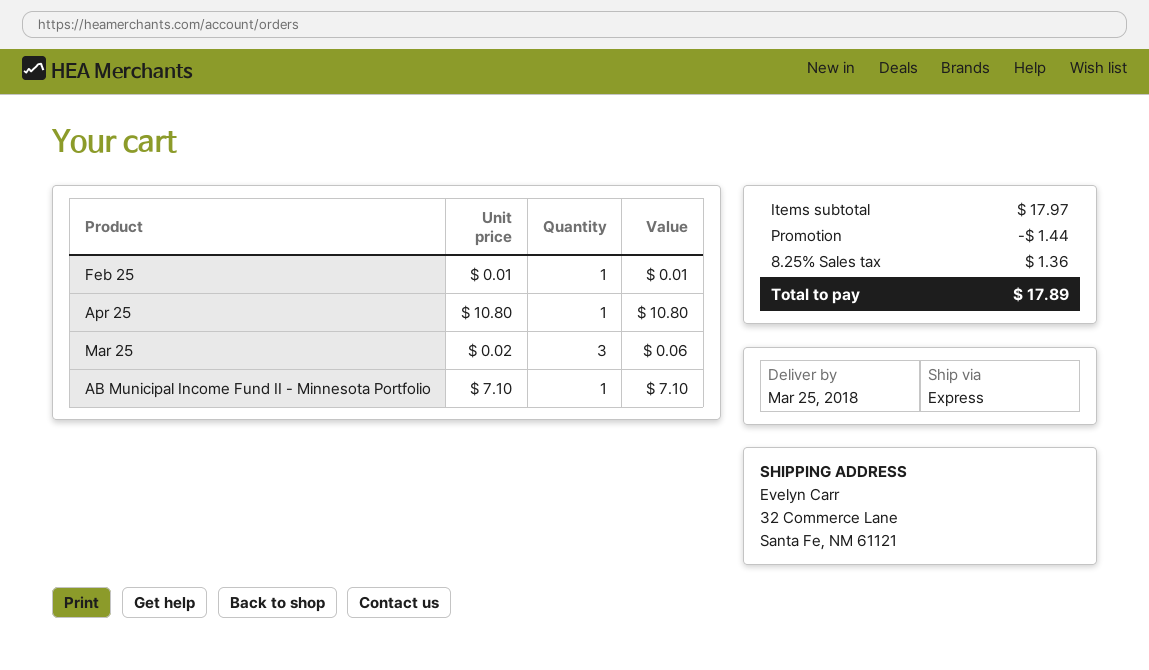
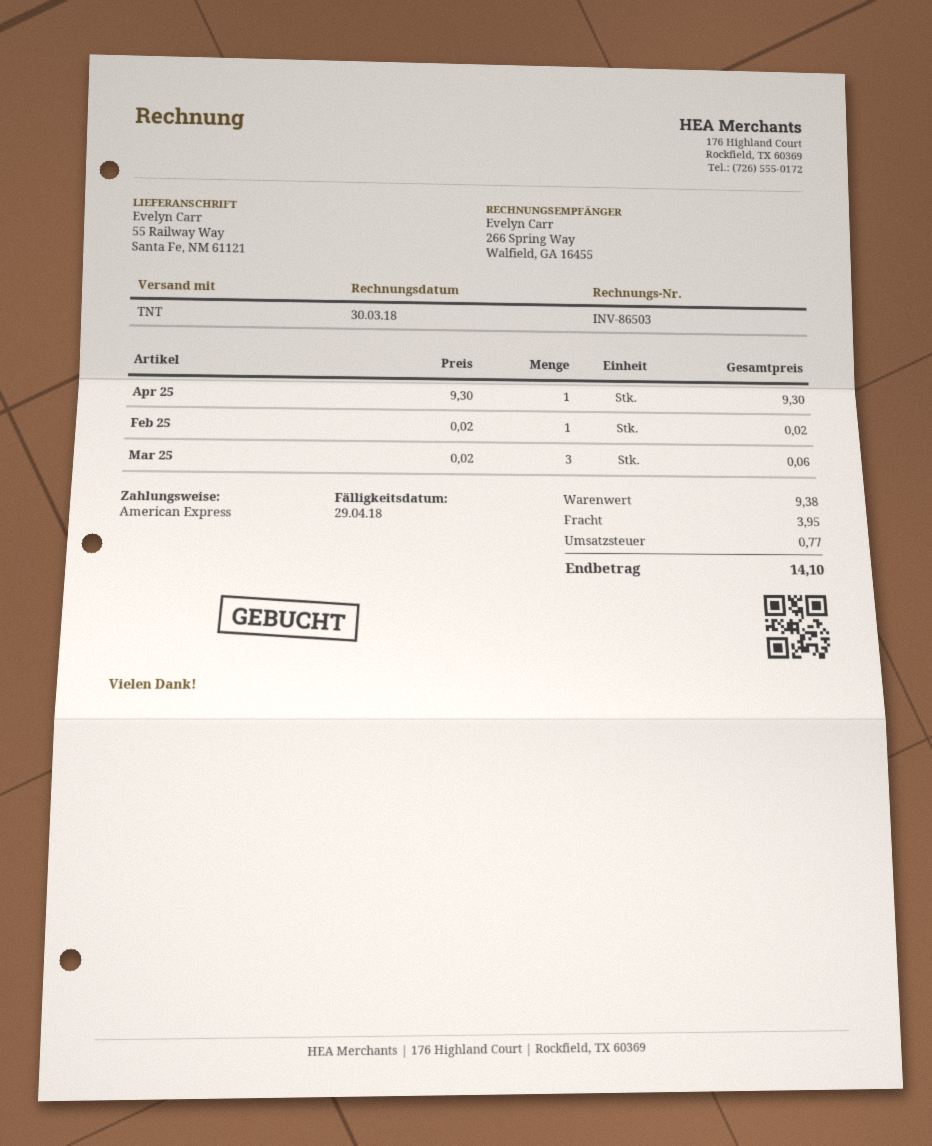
shipping method: express -> TNT
ship to: 32 Commerce Lane, Santa Fe, NM 61121 -> 55 Railway Way, Santa Fe, NM 61121
Feb 25: 1 x 0.01 = 0.01 -> 1 x 0.02 = 0.02
Apr 25: 1 x 10.80 = 10.80 -> 1 x 9.30 = 9.30
AB Municipal Income Fund II - Minnesota Portfolio: 1 x 7.10 = 7.10 -> none
subtotal: 17.97 -> 9.38
discount: 1.44 -> none
shipping: none -> 3.95
tax: 1.36 -> 0.77
total: 17.89 -> 14.10

